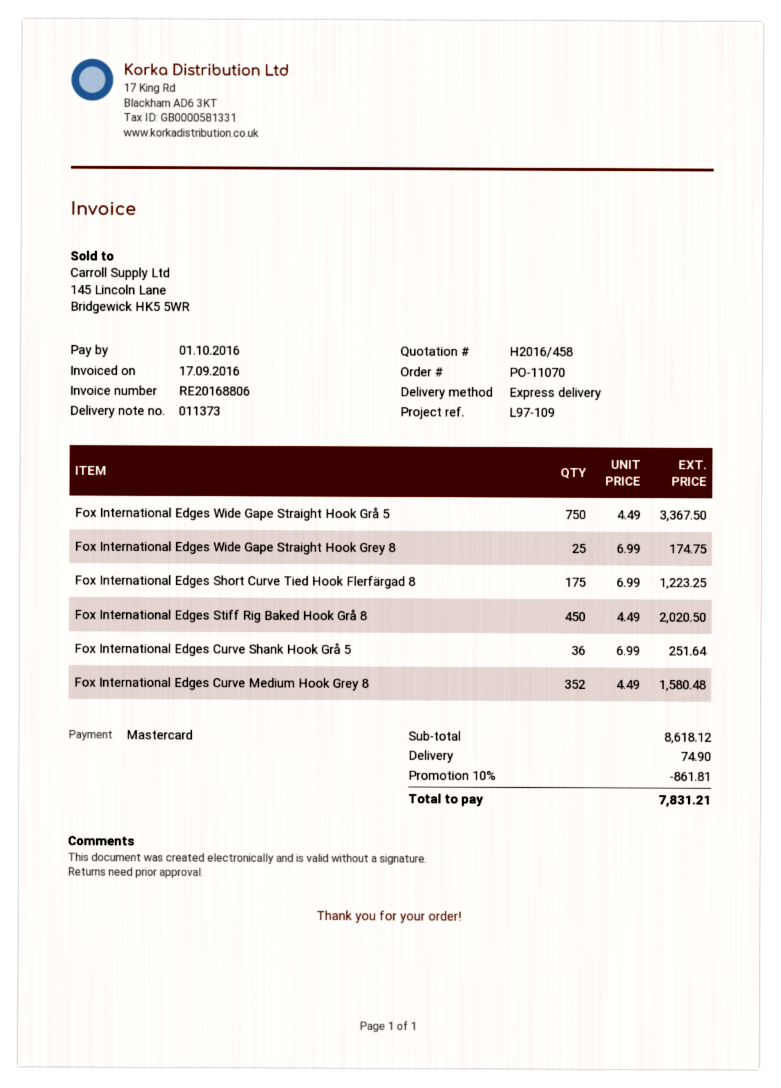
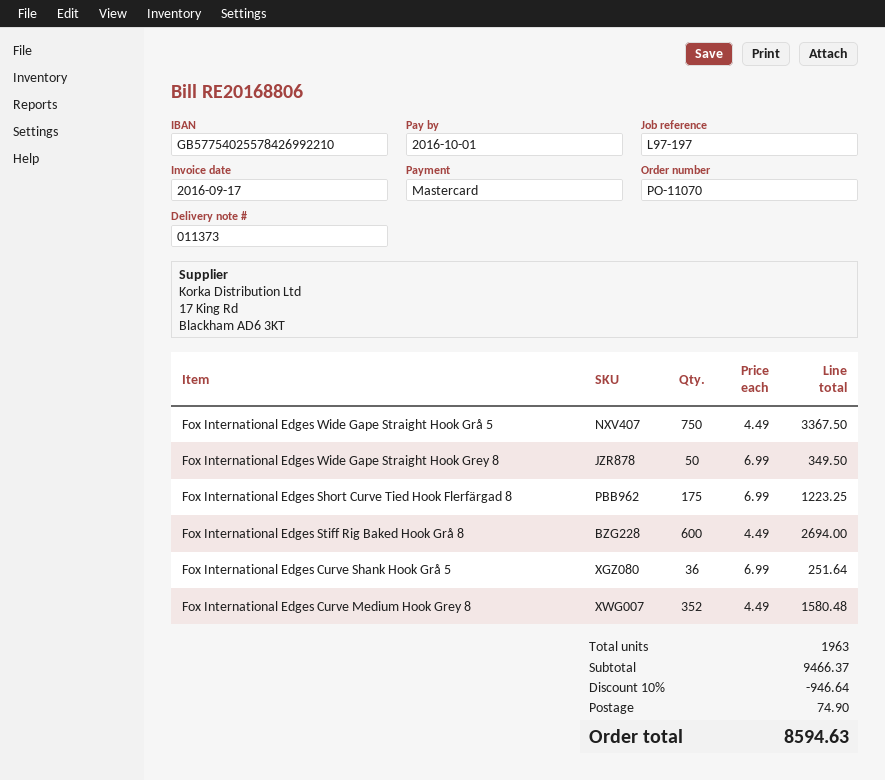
reference: L97-109 -> L97-197
Fox International Edges Wide Gape Straight Hook Grey 8: 25 x 6.99 = 174.75 -> 50 x 6.99 = 349.50
Fox International Edges Stiff Rig Baked Hook Grå 8: 450 x 4.49 = 2020.50 -> 600 x 4.49 = 2694.00
subtotal: 8618.12 -> 9466.37
discount: 10% = 861.81 -> 10% = 946.64
total: 7831.21 -> 8594.63

